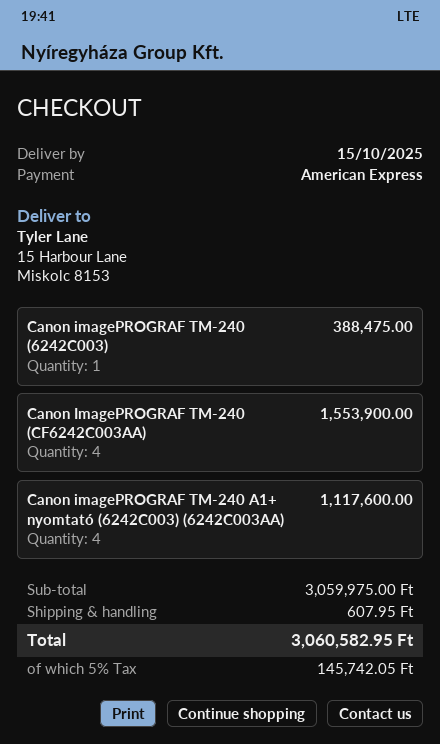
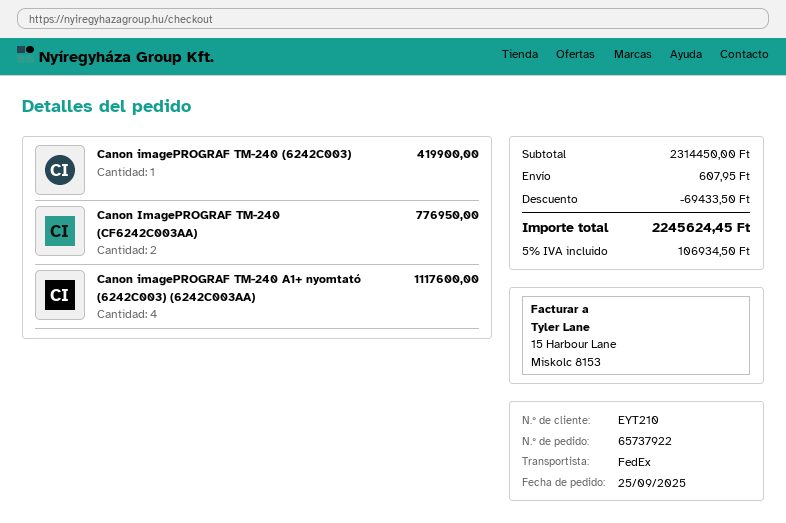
Canon imagePROGRAF TM-240 (6242C003): 1 for 388475.00 -> 1 for 419900.00
Canon ImagePROGRAF TM-240 (CF6242C003AA): 4 for 1553900.00 -> 2 for 776950.00
subtotal: 3059975.00 -> 2314450.00
discount: none -> 69433.50
tax: 5% = 145742.05 -> 5% = 106934.50
total: 3060582.95 -> 2245624.45

